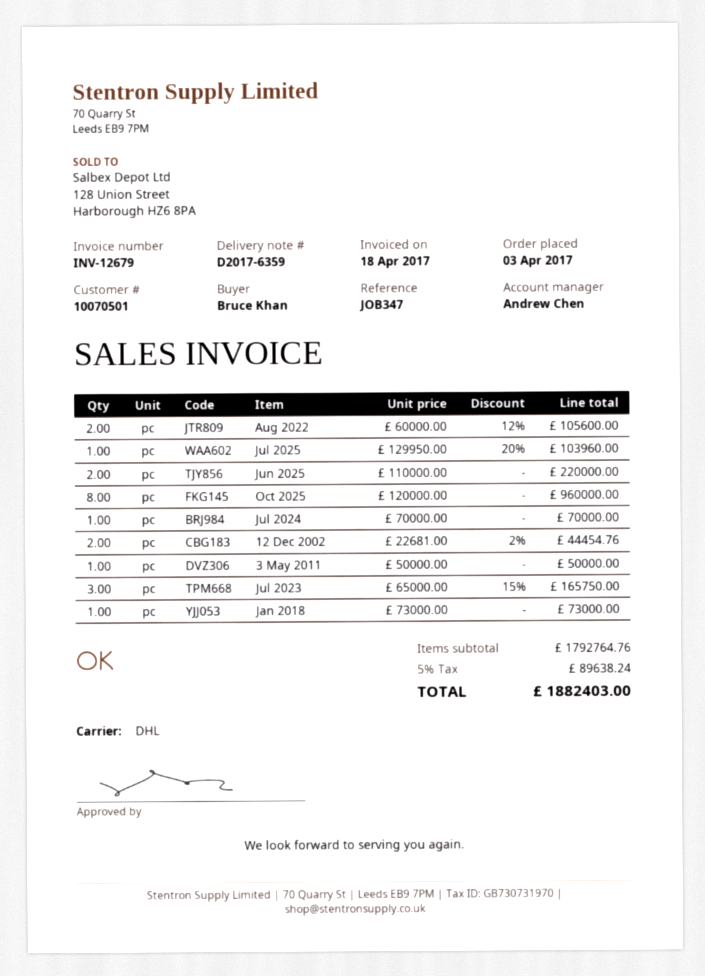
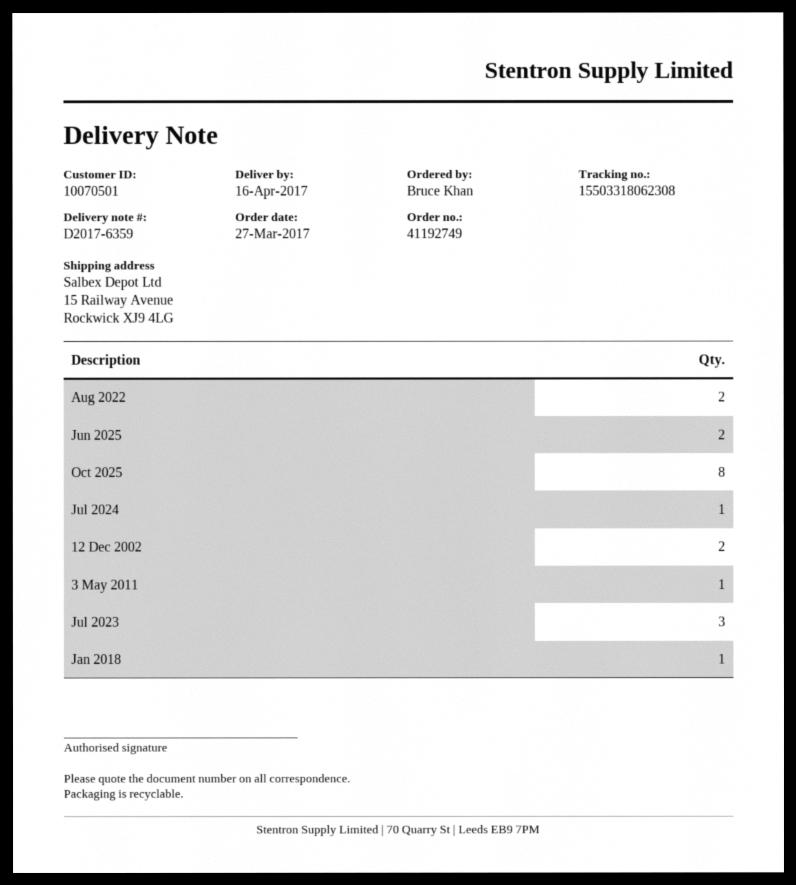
order date: 2017-04-03 -> 2017-03-27
Jul 2025: 1 -> none

